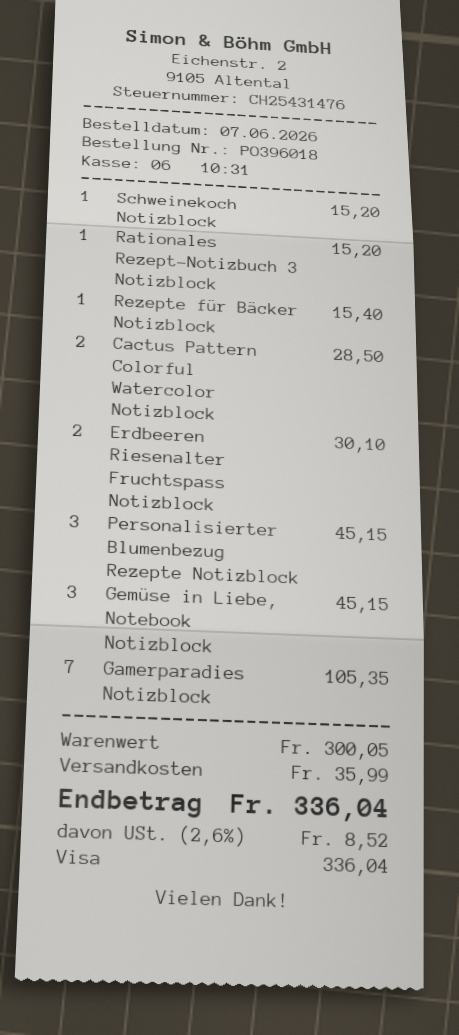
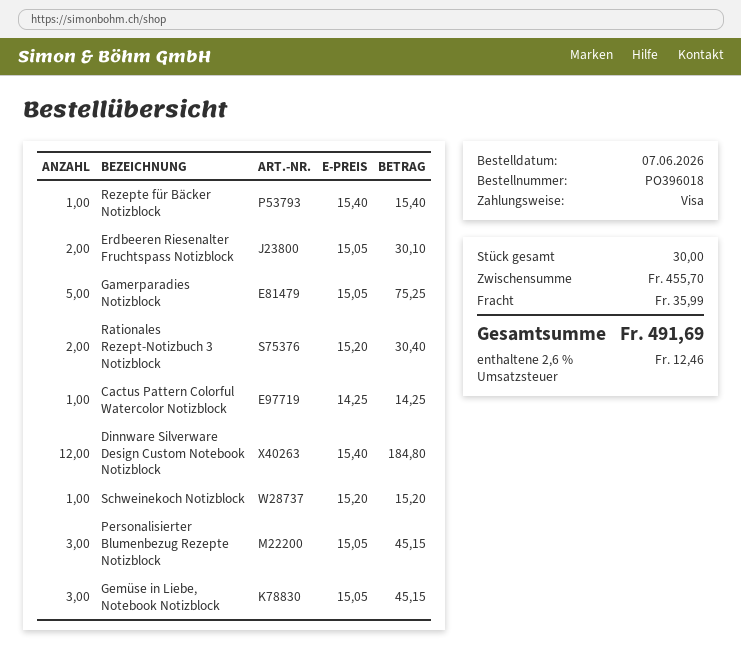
Rationales Rezept-Notizbuch 3 Notizblock: 1 for 15.20 -> 2 for 30.40
Cactus Pattern Colorful Watercolor Notizblock: 2 for 28.50 -> 1 for 14.25
Gamerparadies Notizblock: 7 for 105.35 -> 5 for 75.25
Dinnware Silverware Design Custom Notebook Notizblock: none -> 12 for 184.80
subtotal: 300.05 -> 455.70
tax: 2.6% = 8.52 -> 2.6% = 12.46
total: 336.04 -> 491.69

